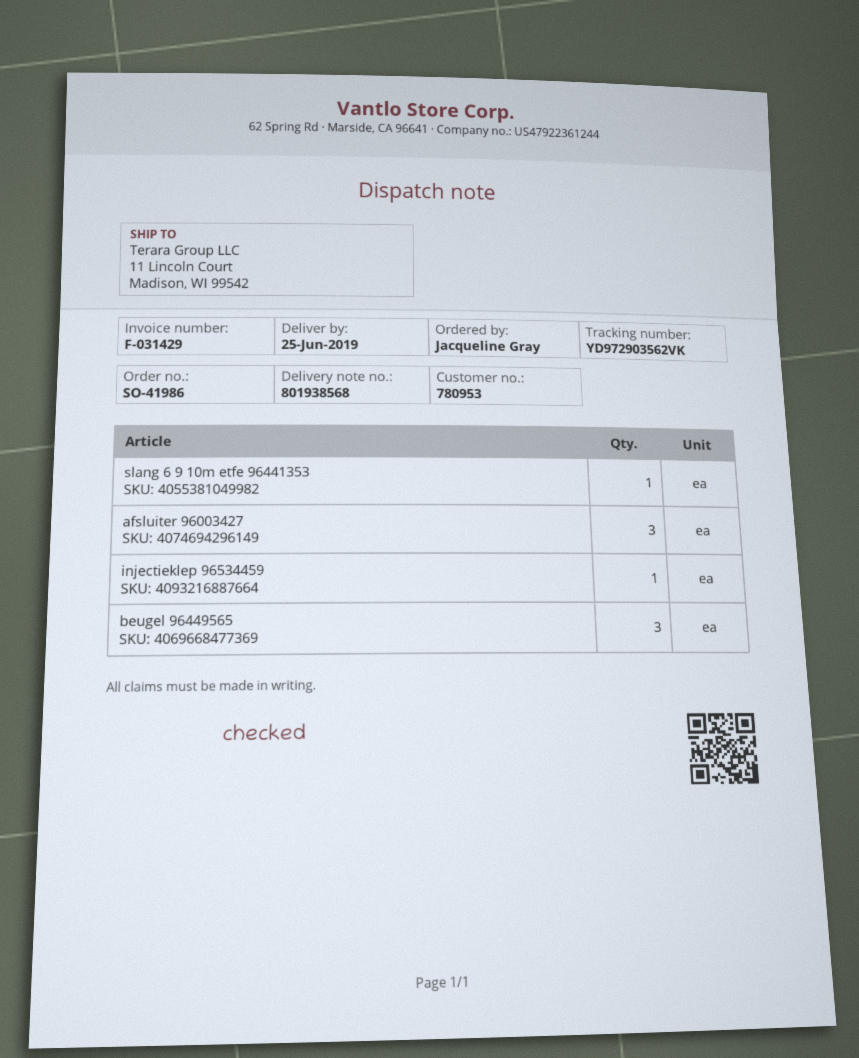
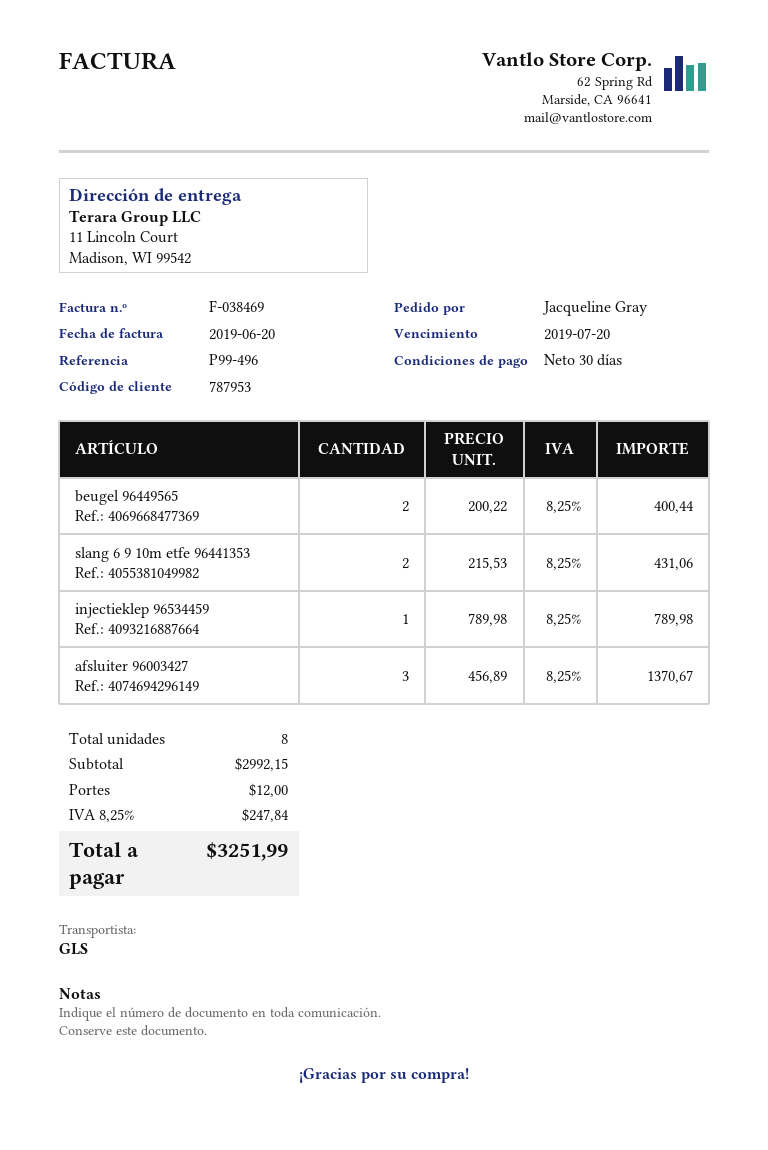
invoice number: F-031429 -> F-038469
customer number: 780953 -> 787953
slang 6 9 10m etfe 96441353: 1 -> 2
beugel 96449565: 3 -> 2

